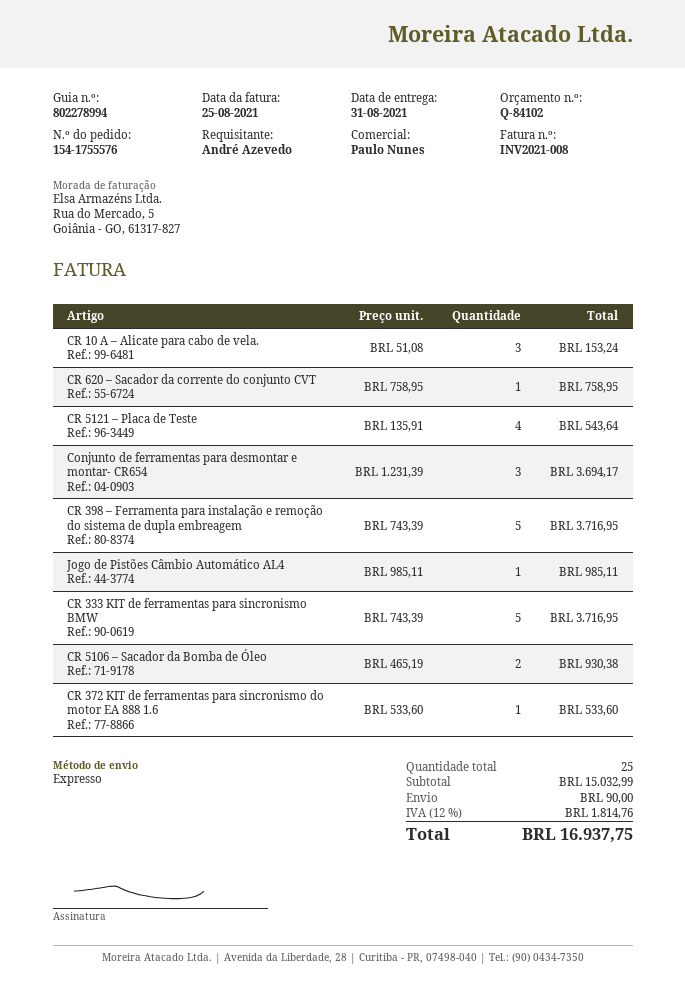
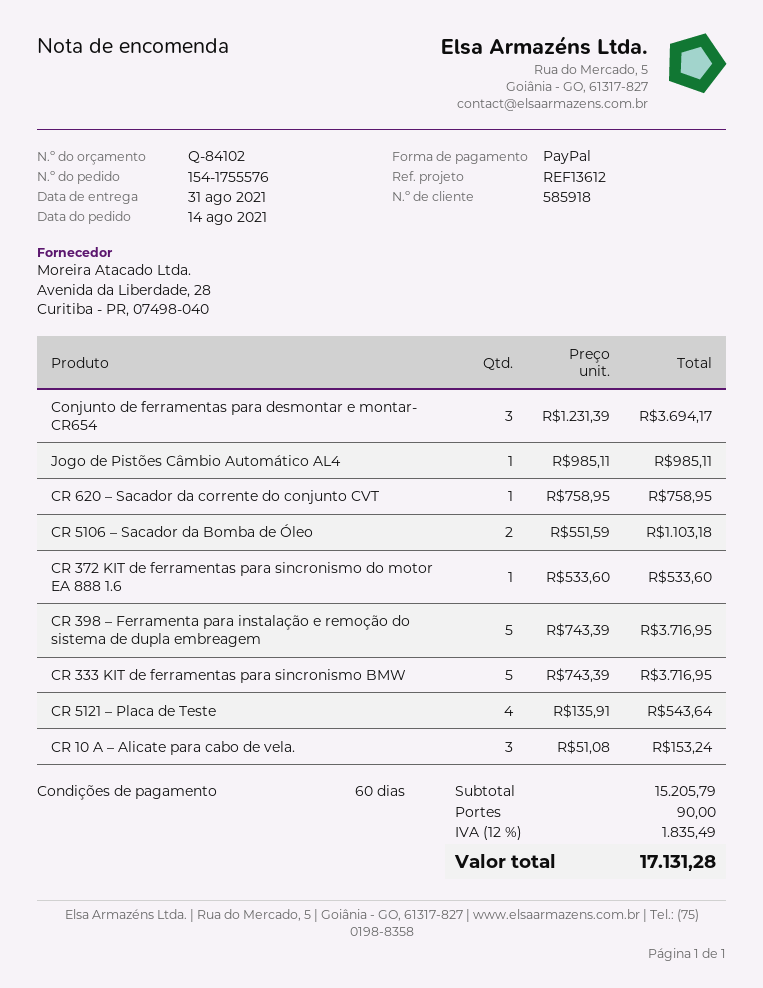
CR 5106 – Sacador da Bomba de Óleo: 2 x 465.19 = 930.38 -> 2 x 551.59 = 1103.18
subtotal: 15032.99 -> 15205.79
tax: 12% = 1814.76 -> 12% = 1835.49
total: 16937.75 -> 17131.28

